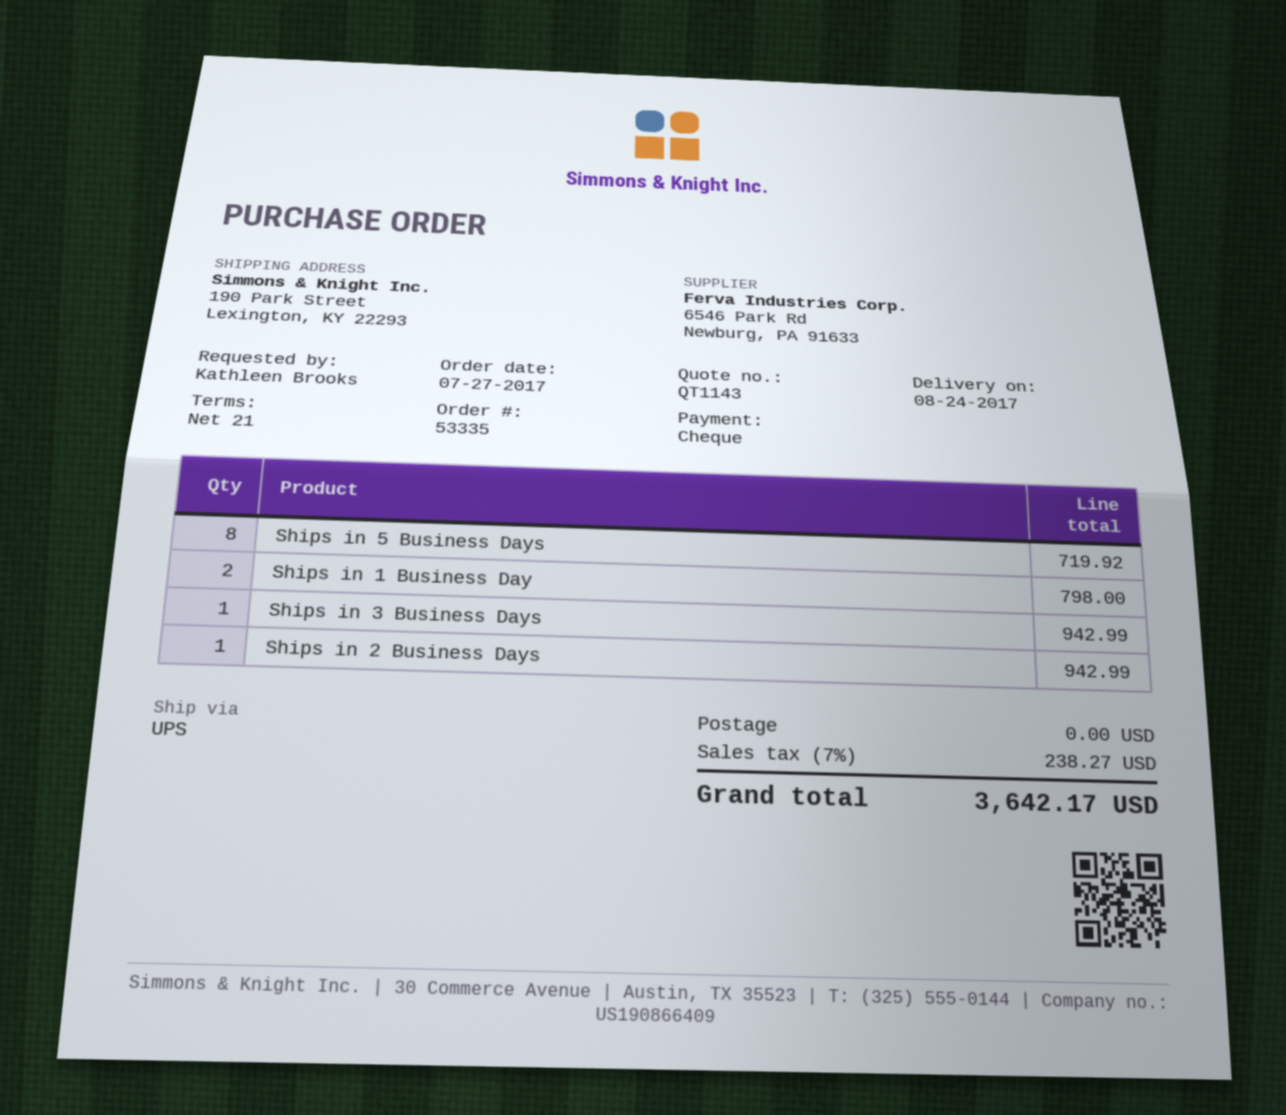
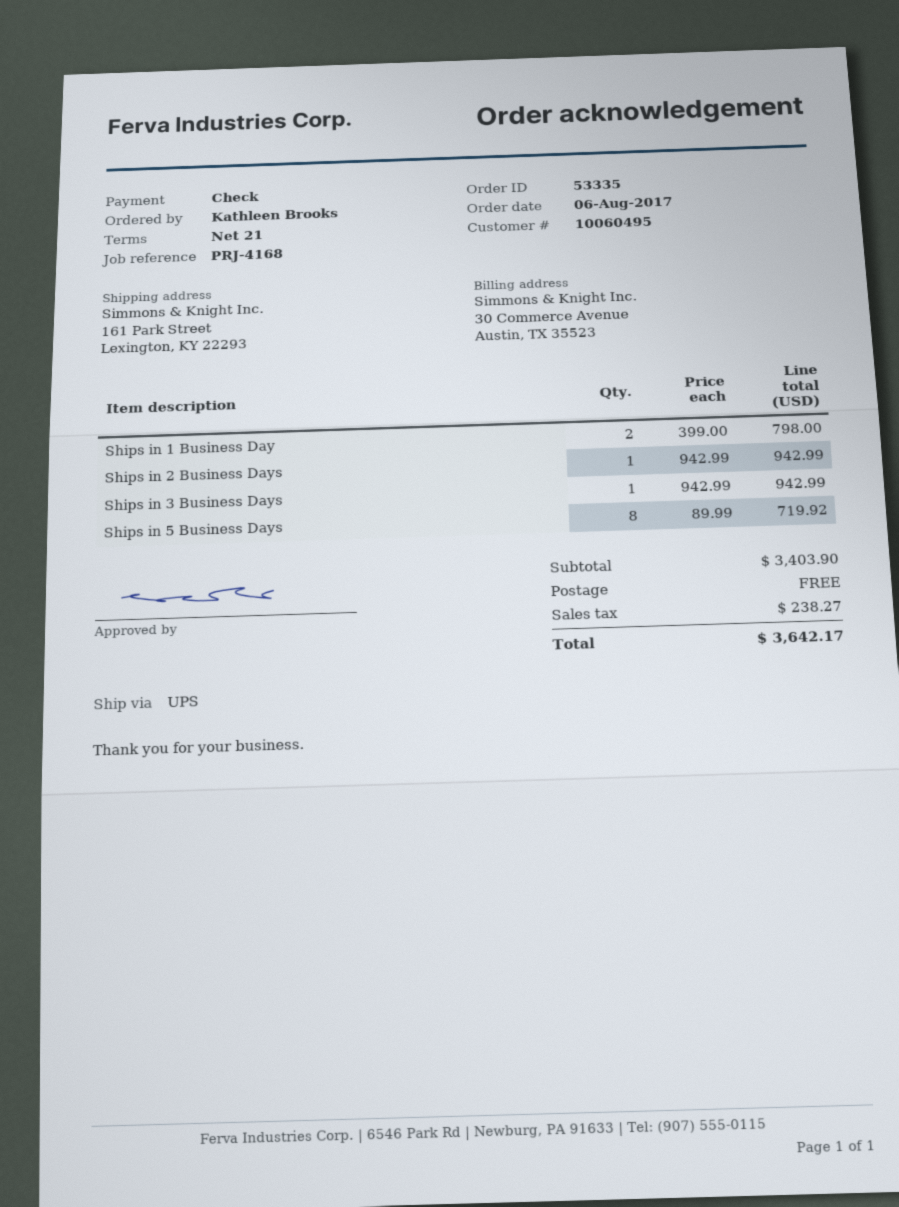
order date: 2017-07-27 -> 2017-08-06
ship to: 190 Park Street, Lexington, KY 22293 -> 161 Park Street, Lexington, KY 22293

